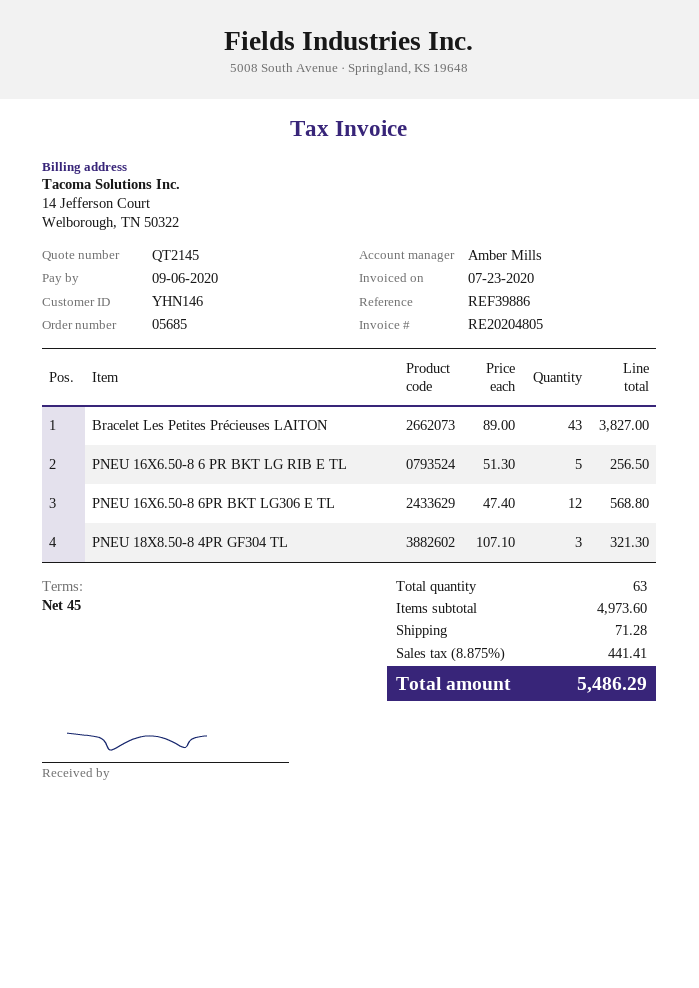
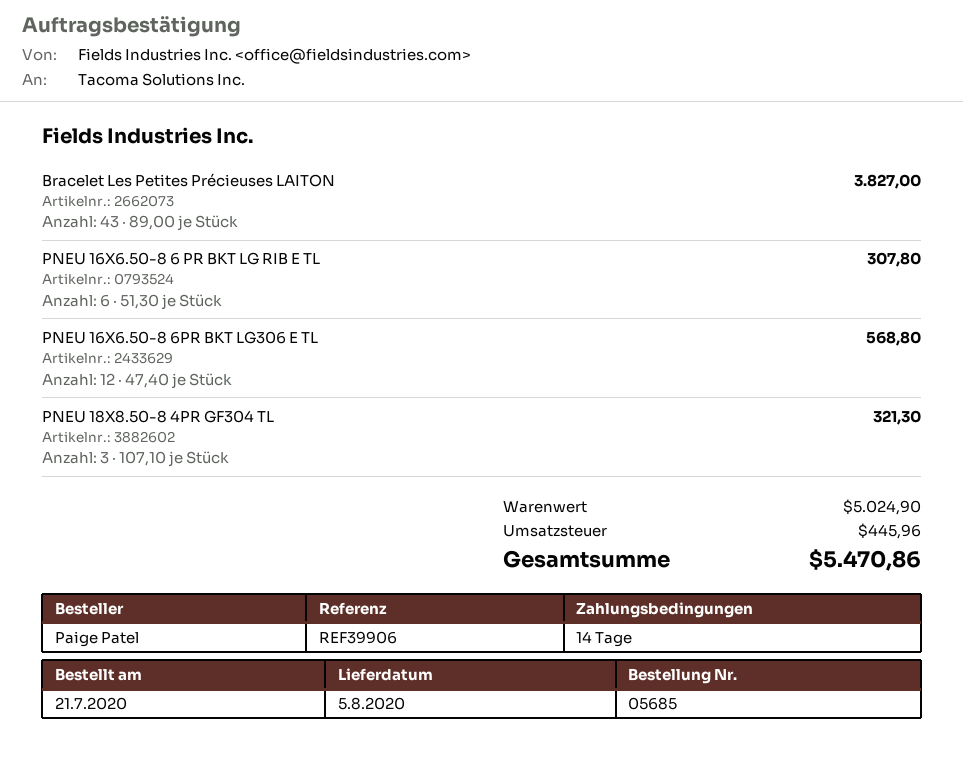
payment terms: 45 days -> 14 days
reference: REF39886 -> REF39906
PNEU 16X6.50-8 6 PR BKT LG RIB E TL: 5 x 51.30 = 256.50 -> 6 x 51.30 = 307.80
subtotal: 4973.60 -> 5024.90
shipping: 71.28 -> none
tax: 441.41 -> 445.96
total: 5486.29 -> 5470.86

